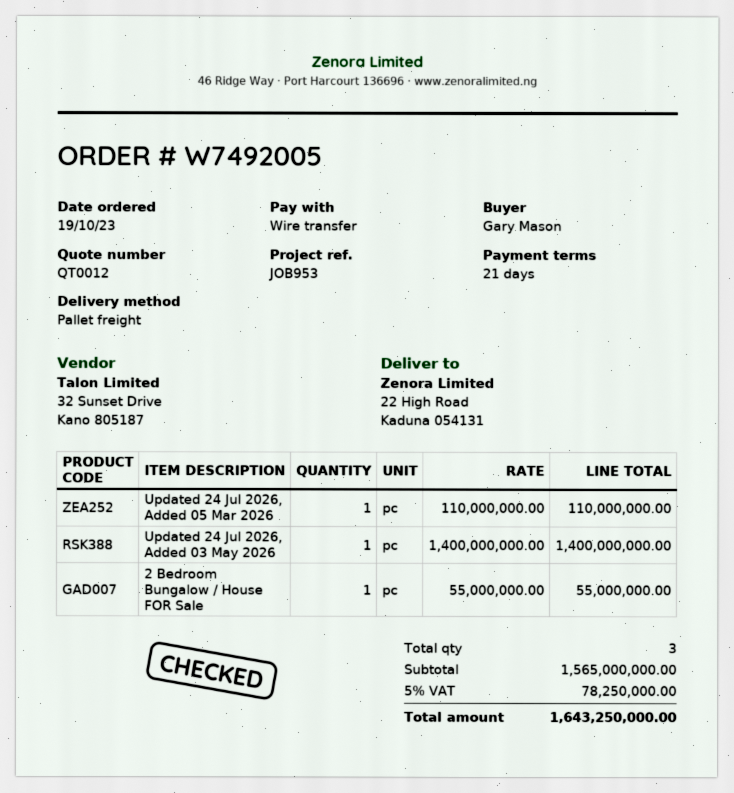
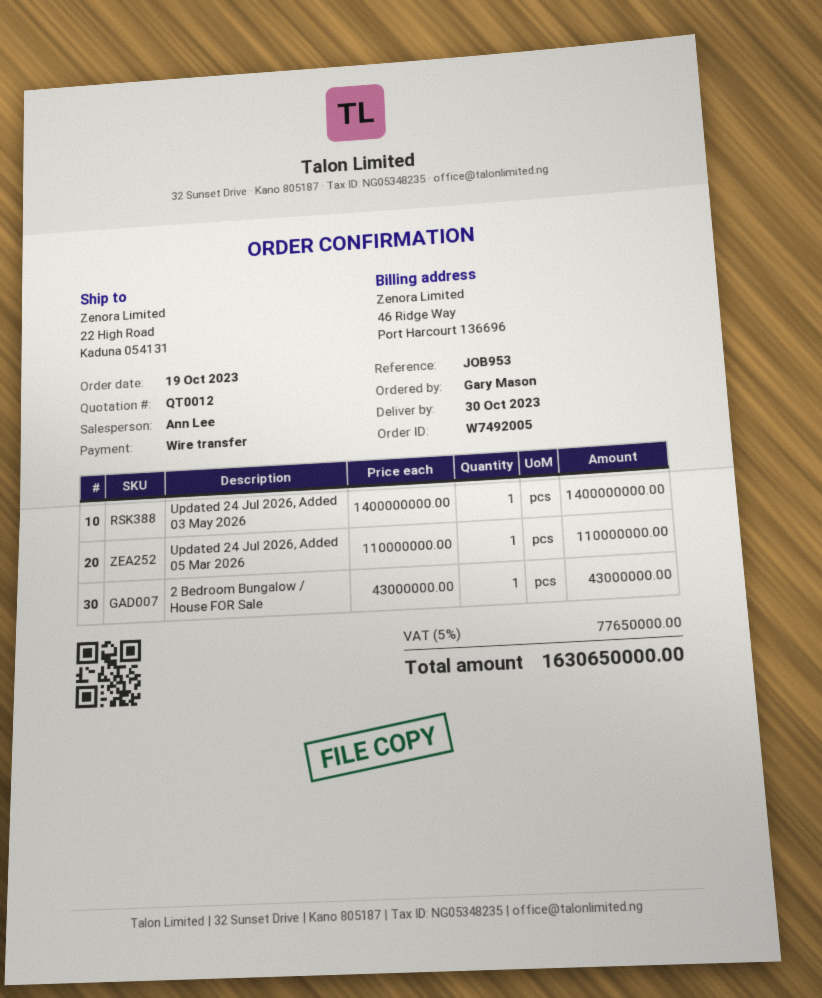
2 Bedroom Bungalow / House FOR Sale: 1 x 55000000.00 = 55000000.00 -> 1 x 43000000.00 = 43000000.00
tax: 5% = 78250000.00 -> 5% = 77650000.00
total: 1643250000.00 -> 1630650000.00

